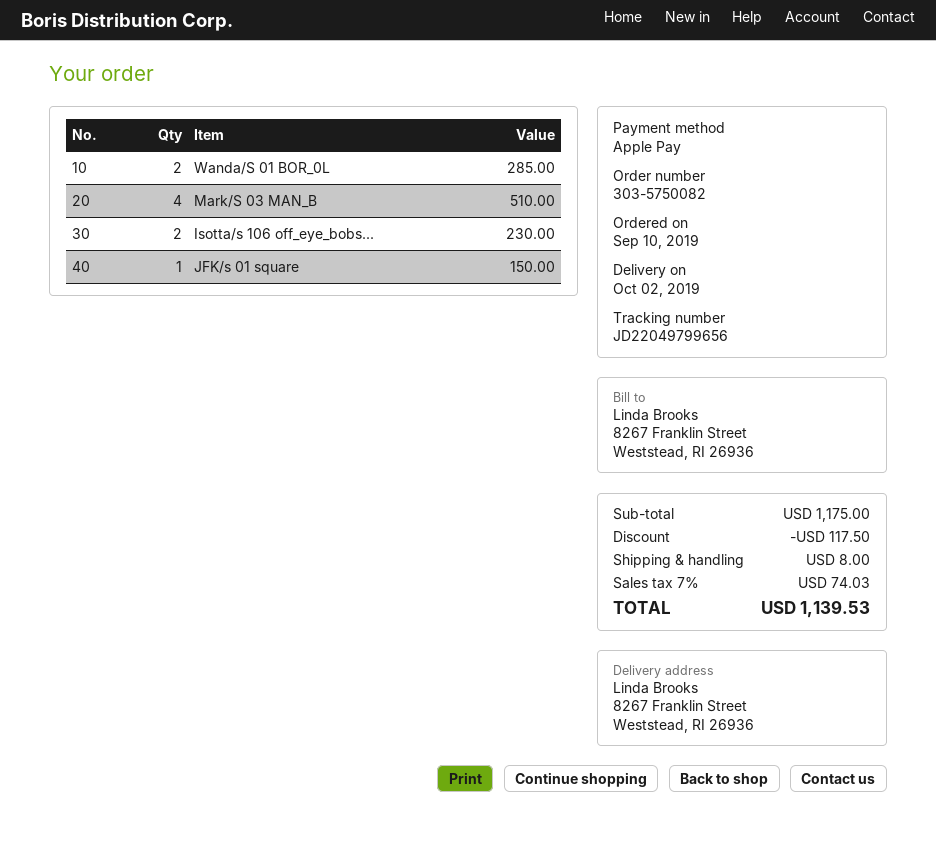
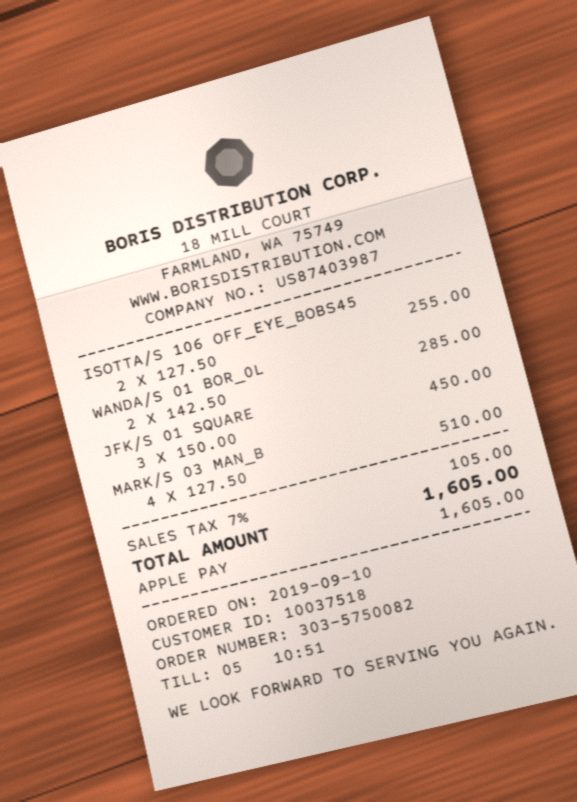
Isotta/s 106 off_eye_bobs...: 2 for 230.00 -> 2 for 255.00
JFK/s 01 square: 1 for 150.00 -> 3 for 450.00
discount: 117.50 -> none
shipping: 8.00 -> none
tax: 7% = 74.03 -> 7% = 105.00
total: 1139.53 -> 1605.00

